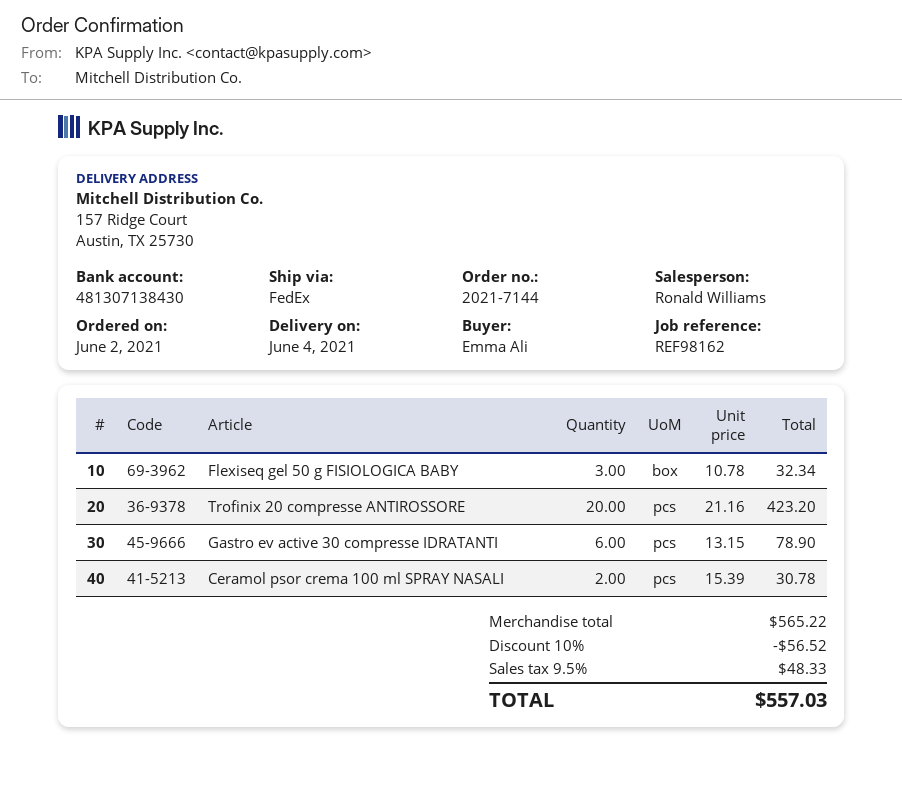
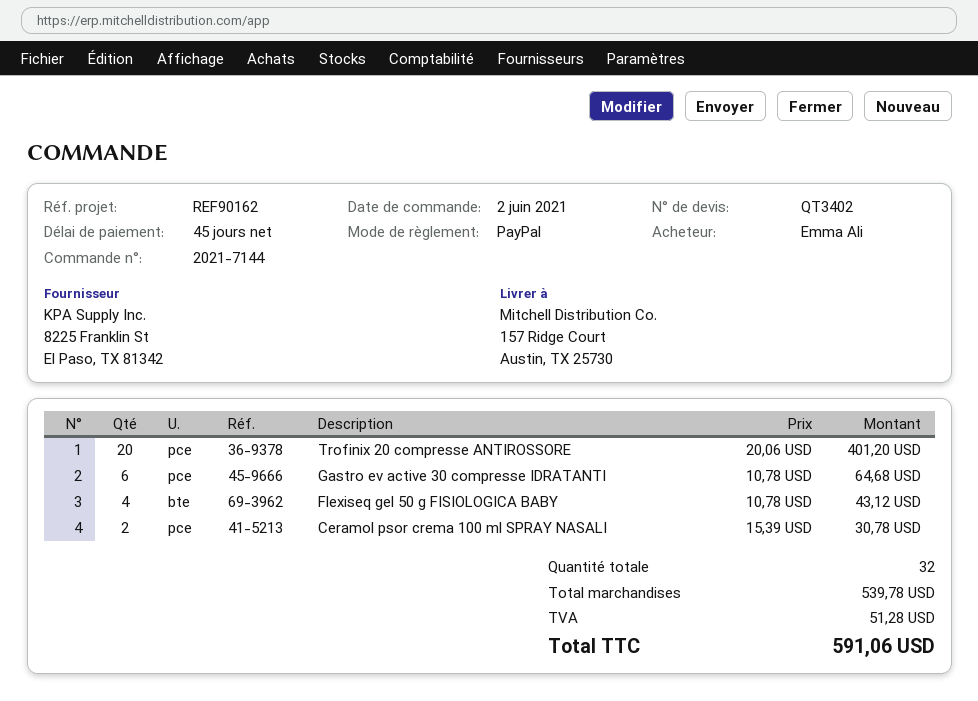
reference: REF98162 -> REF90162
Flexiseq gel 50 g FISIOLOGICA BABY: 3 x 10.78 = 32.34 -> 4 x 10.78 = 43.12
Trofinix 20 compresse ANTIROSSORE: 20 x 21.16 = 423.20 -> 20 x 20.06 = 401.20
Gastro ev active 30 compresse IDRATANTI: 6 x 13.15 = 78.90 -> 6 x 10.78 = 64.68
subtotal: 565.22 -> 539.78
discount: 10% = 56.52 -> none
tax: 48.33 -> 51.28
total: 557.03 -> 591.06

